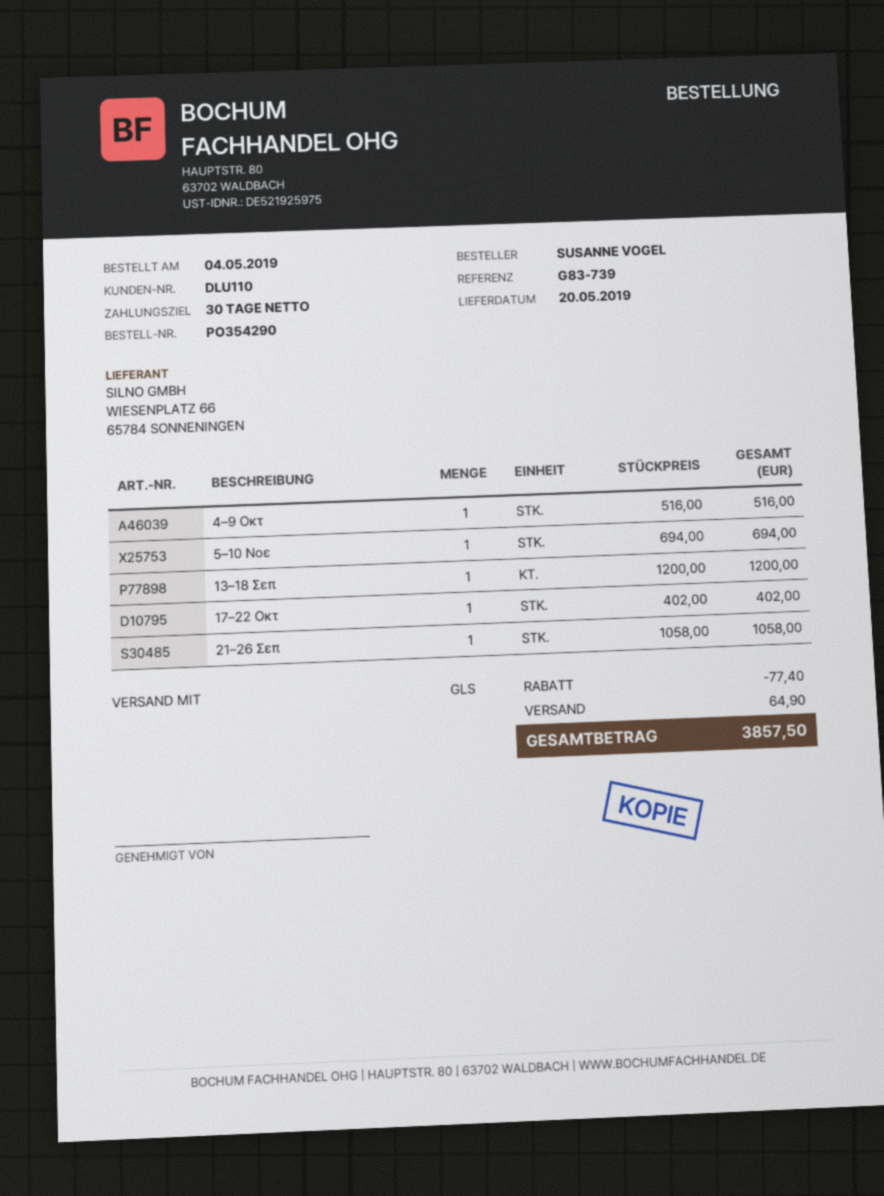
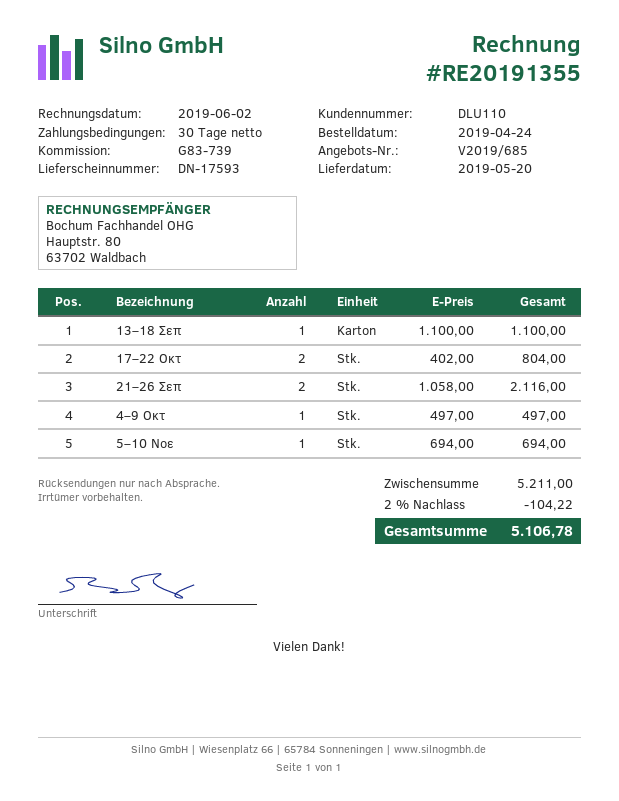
order date: 2019-05-04 -> 2019-04-24
4–9 Οκτ: 1 x 516.00 = 516.00 -> 1 x 497.00 = 497.00
13–18 Σεπ: 1 x 1200.00 = 1200.00 -> 1 x 1100.00 = 1100.00
17–22 Οκτ: 1 x 402.00 = 402.00 -> 2 x 402.00 = 804.00
21–26 Σεπ: 1 x 1058.00 = 1058.00 -> 2 x 1058.00 = 2116.00
discount: 77.40 -> 104.22
shipping: 64.90 -> none
total: 3857.50 -> 5106.78

